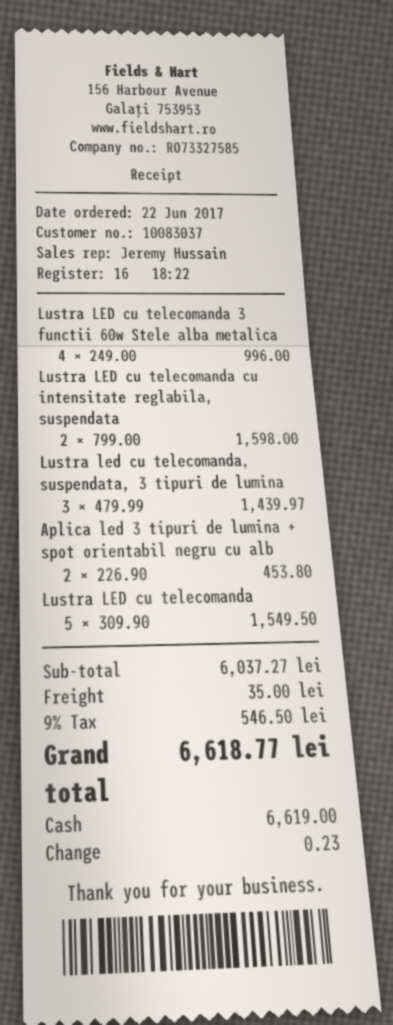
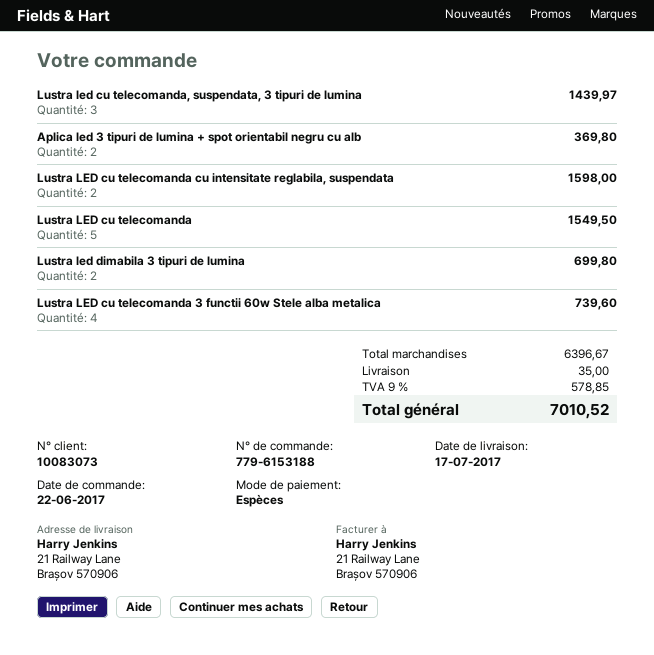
customer number: 10083037 -> 10083073
Lustra LED cu telecomanda 3 functii 60w Stele alba metalica: 4 for 996.00 -> 4 for 739.60
Aplica led 3 tipuri de lumina + spot orientabil negru cu alb: 2 for 453.80 -> 2 for 369.80
Lustra led dimabila 3 tipuri de lumina: none -> 2 for 699.80
subtotal: 6037.27 -> 6396.67
tax: 9% = 546.50 -> 9% = 578.85
total: 6618.77 -> 7010.52

